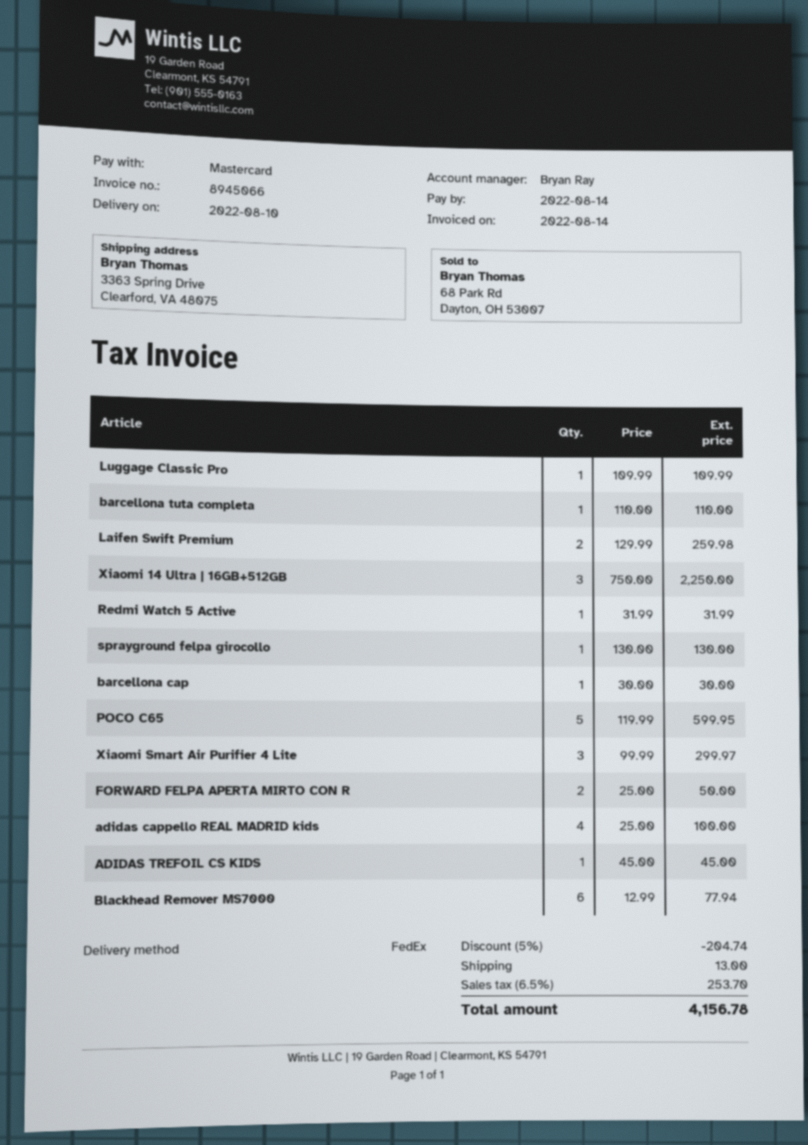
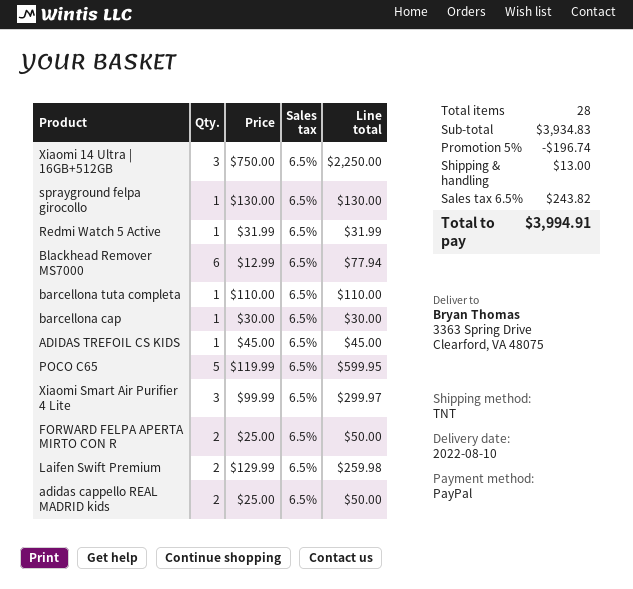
payment method: Mastercard -> PayPal
shipping method: FedEx -> TNT
Luggage Classic Pro: 1 x 109.99 = 109.99 -> none
adidas cappello REAL MADRID kids: 4 x 25.00 = 100.00 -> 2 x 25.00 = 50.00
discount: 5% = 204.74 -> 5% = 196.74
tax: 6.5% = 253.70 -> 6.5% = 243.82
total: 4156.78 -> 3994.91

